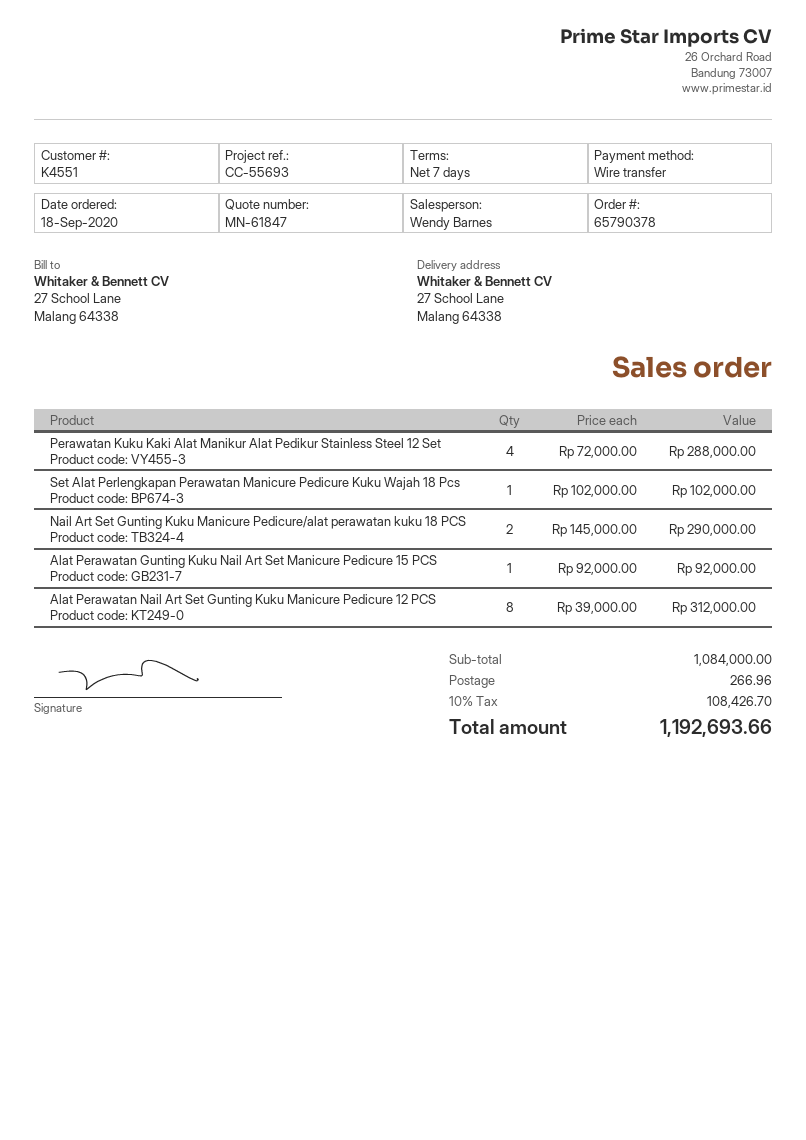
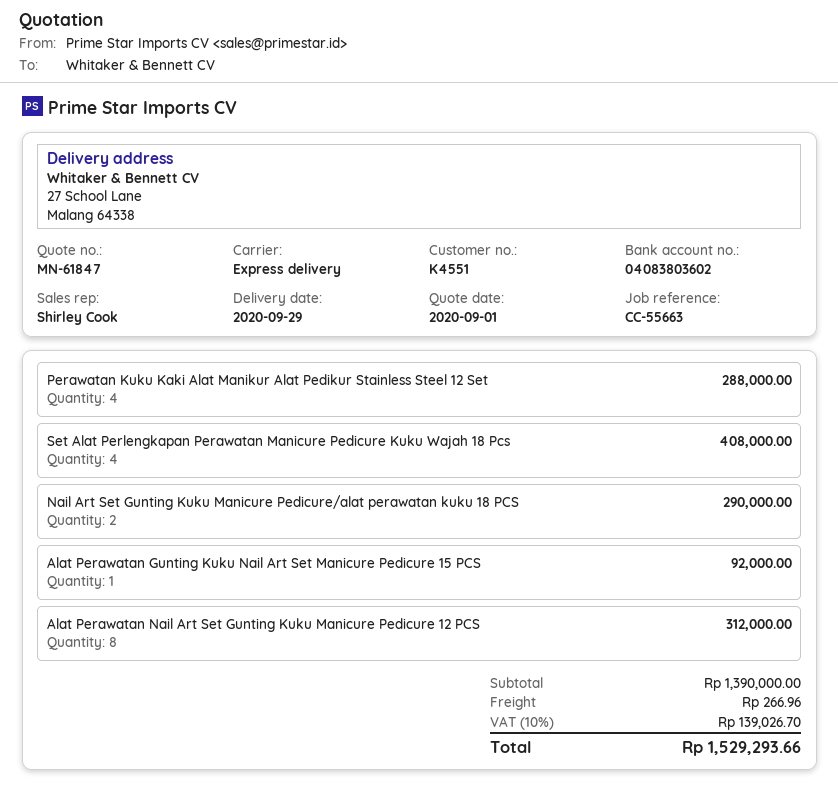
reference: CC-55693 -> CC-55663
sales rep: Wendy Barnes -> Shirley Cook
Set Alat Perlengkapan Perawatan Manicure Pedicure Kuku Wajah 18 Pcs: 1 for 102000.00 -> 4 for 408000.00
subtotal: 1084000.00 -> 1390000.00
tax: 10% = 108426.70 -> 10% = 139026.70
total: 1192693.66 -> 1529293.66

